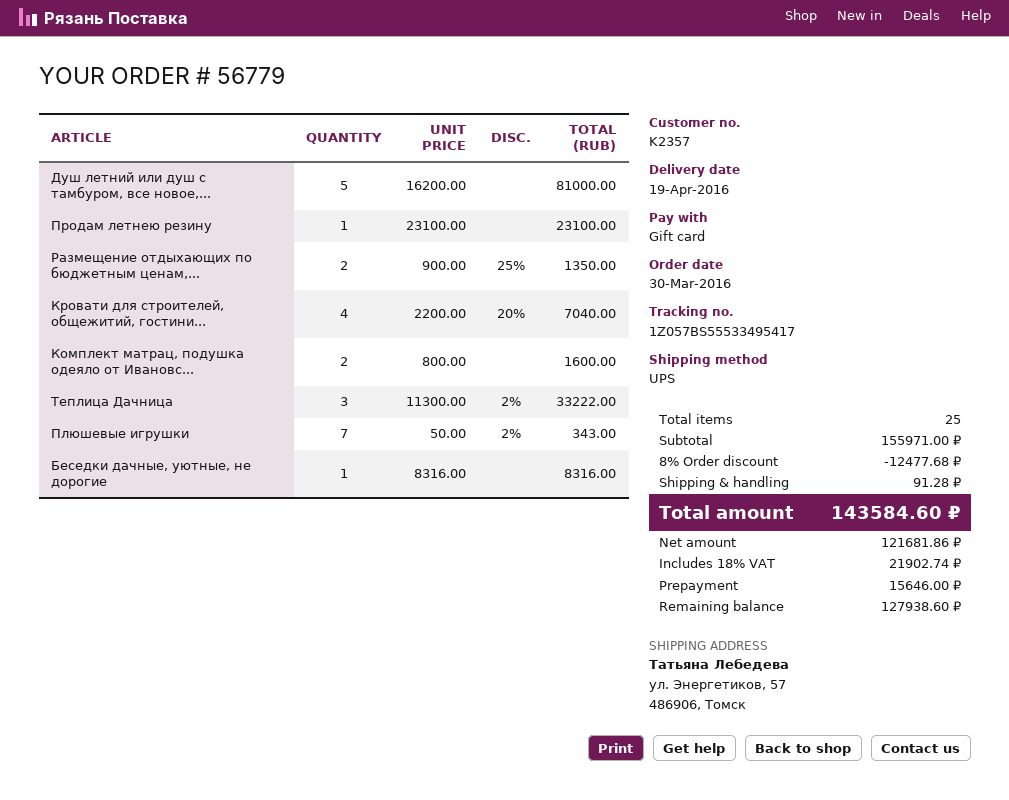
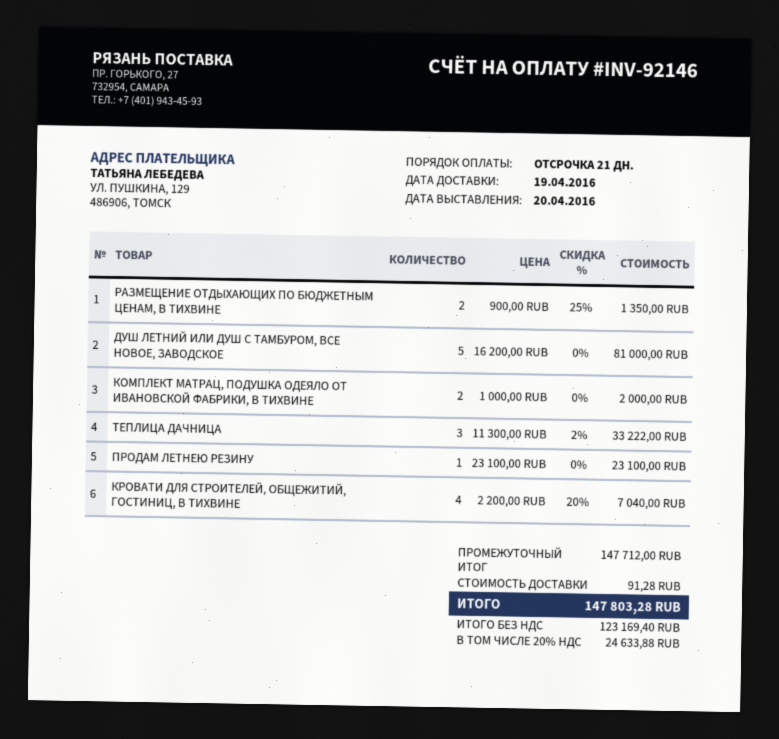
Комплект матрац, подушка одеяло от Ивановс...: 2 x 800.00 = 1600.00 -> 2 x 1000.00 = 2000.00
Плюшевые игрушки: 7 x 50.00 - 2% = 343.00 -> none
Беседки дачные, уютные, не дорогие: 1 x 8316.00 = 8316.00 -> none
subtotal: 155971.00 -> 147712.00
discount: 8% = 12477.68 -> none
net: 121681.86 -> 123169.40
tax: 18% = 21902.74 -> 20% = 24633.88
total: 143584.60 -> 147803.28

